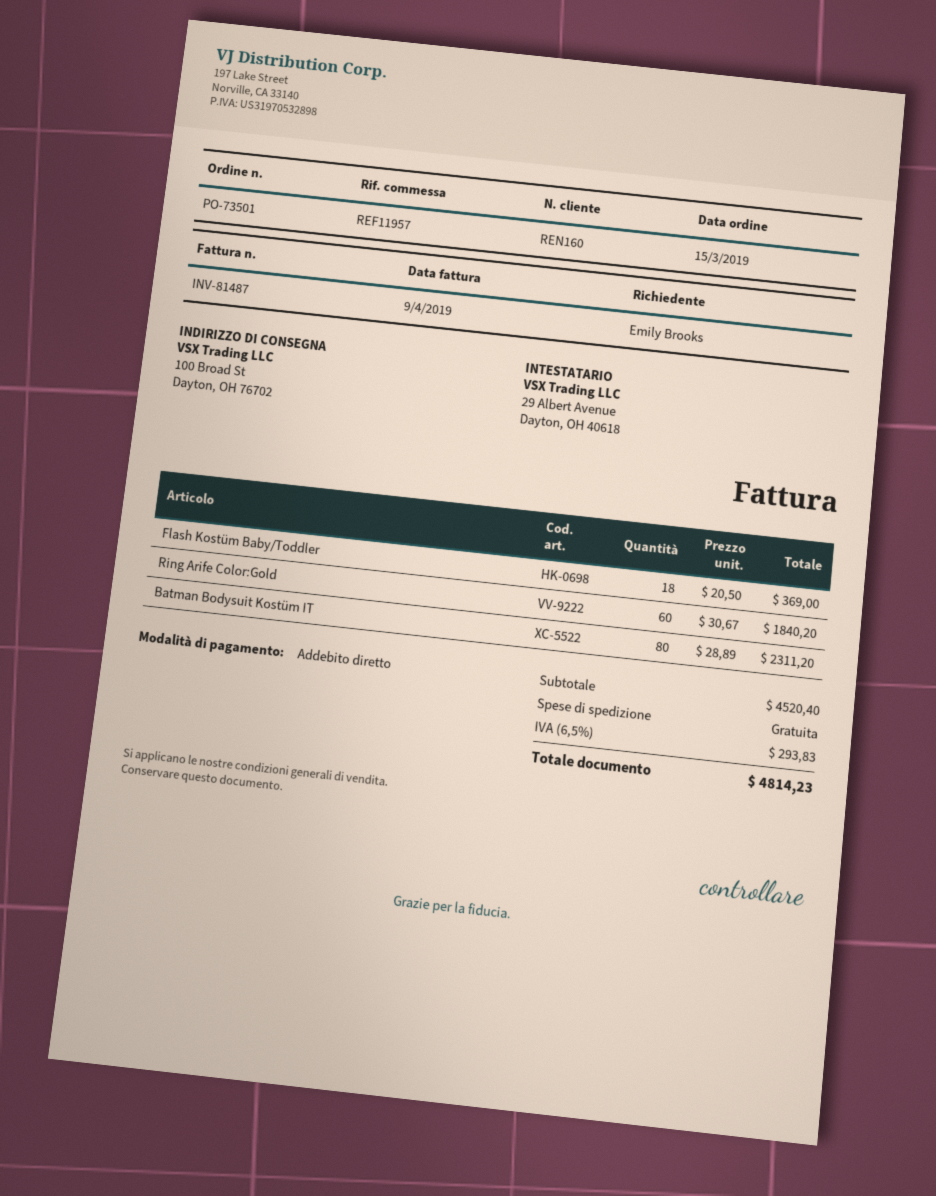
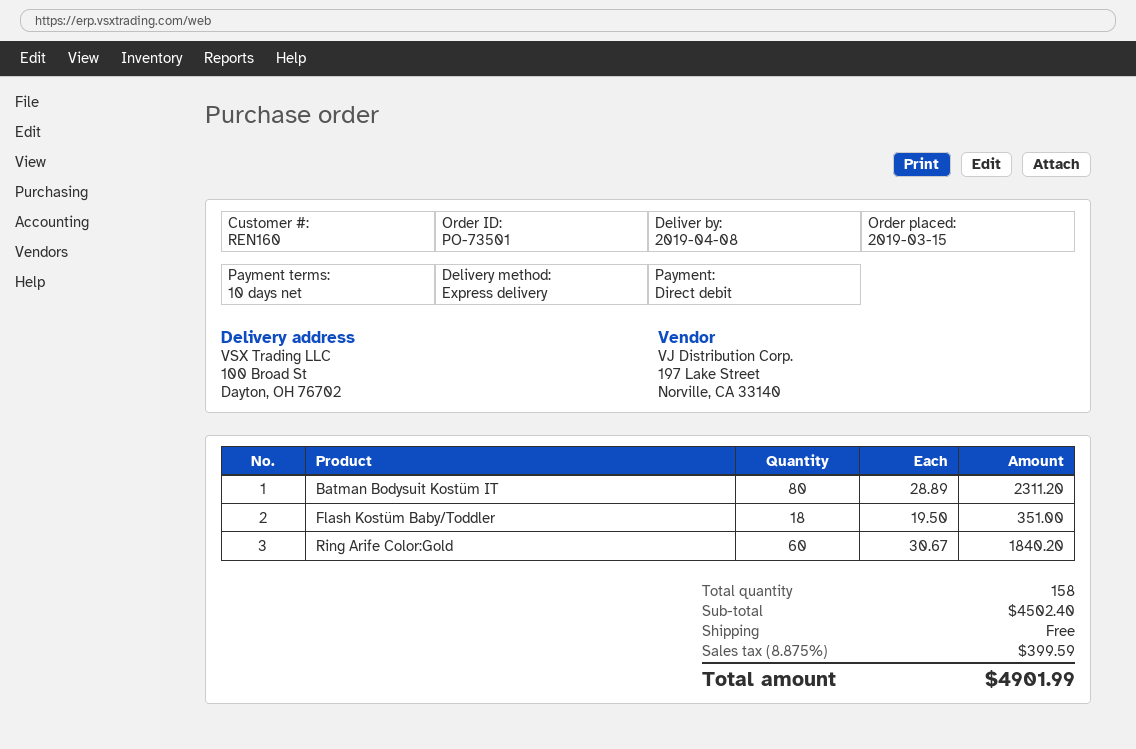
Flash Kostüm Baby/Toddler: 18 x 20.50 = 369.00 -> 18 x 19.50 = 351.00
subtotal: 4520.40 -> 4502.40
tax: 6.5% = 293.83 -> 8.875% = 399.59
total: 4814.23 -> 4901.99

